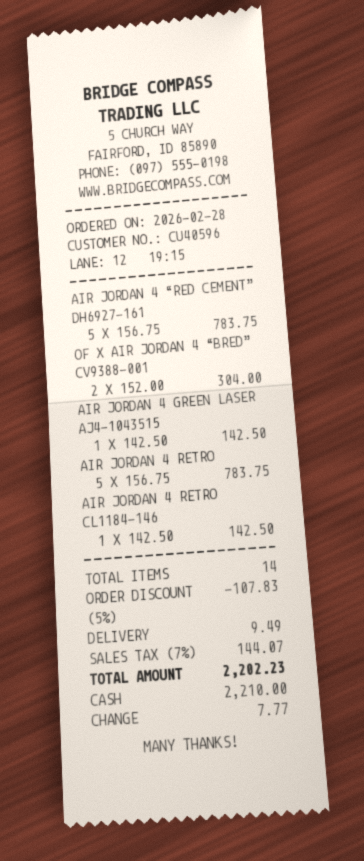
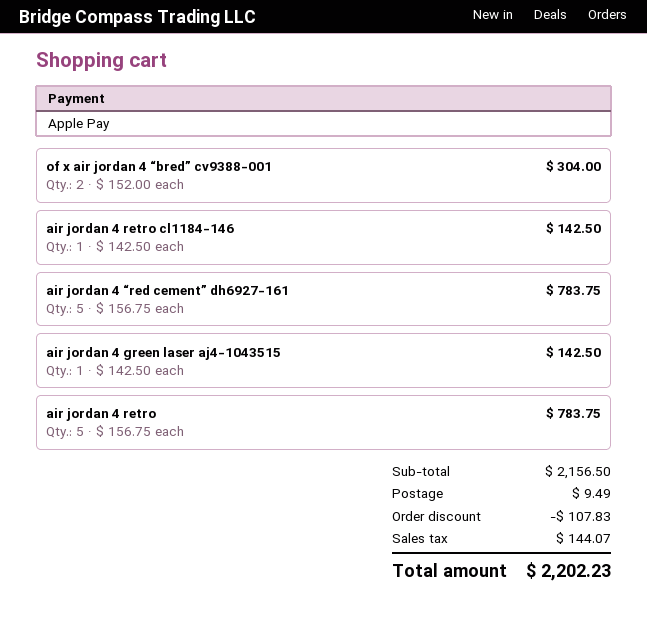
payment method: cash -> Apple Pay

